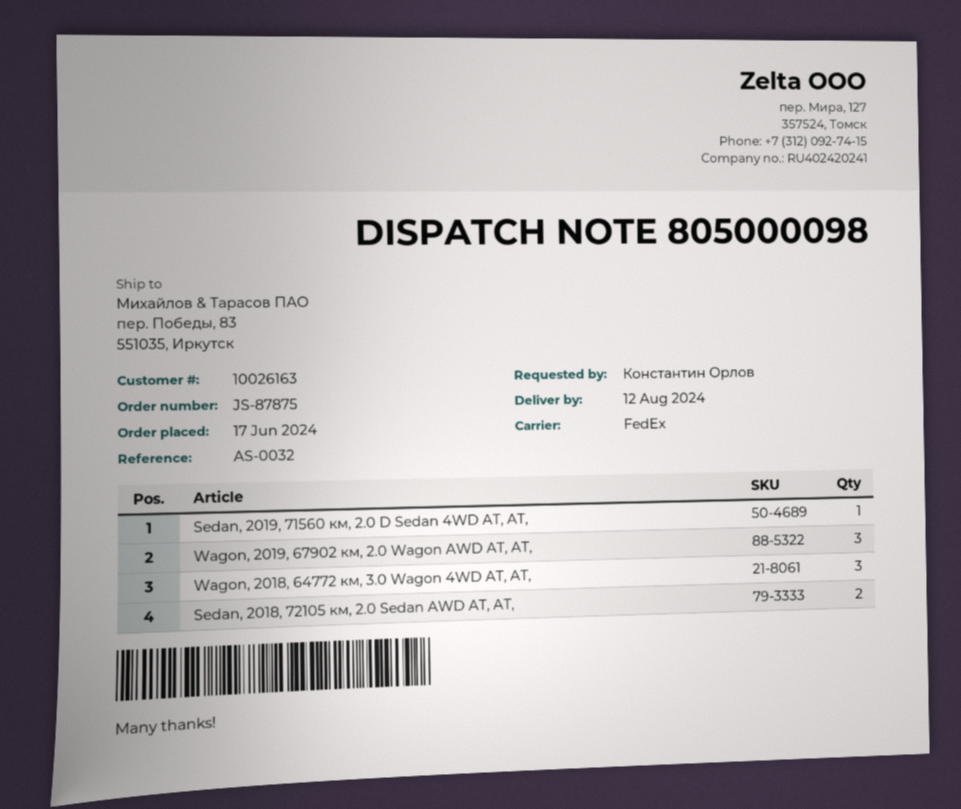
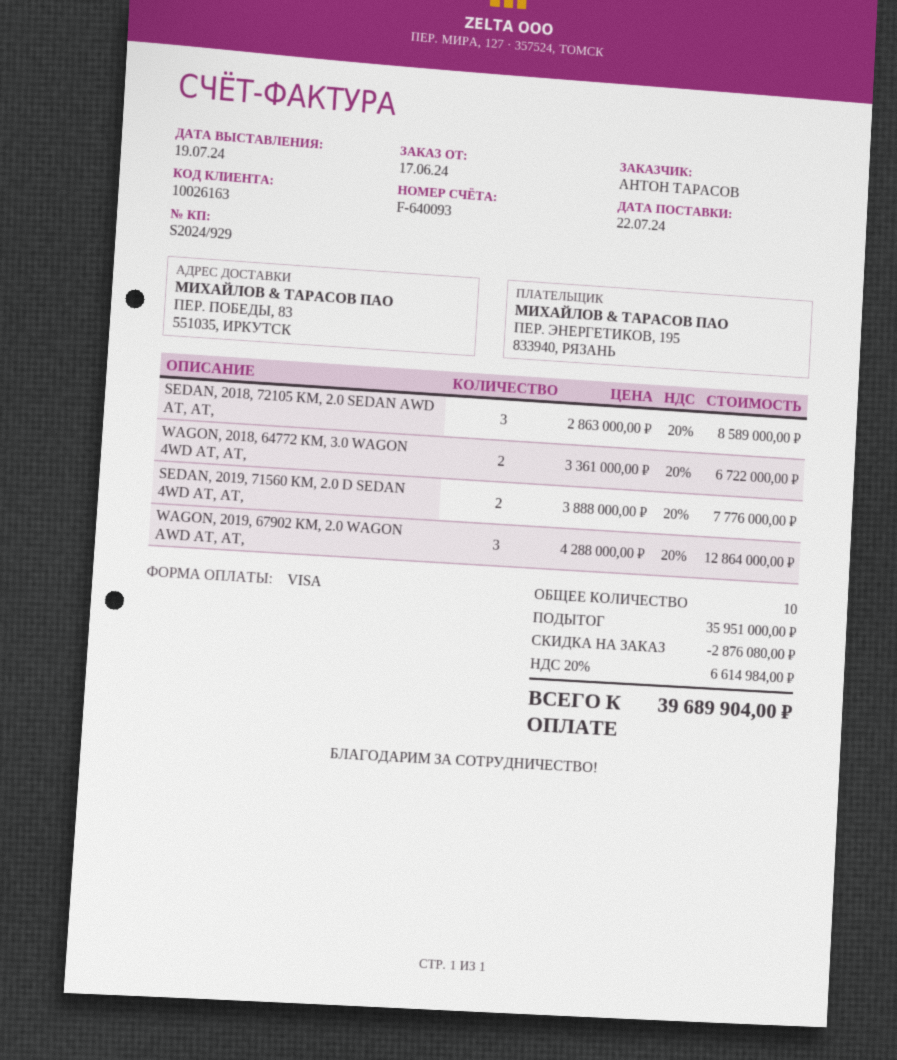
delivery date: 2024-08-12 -> 2024-07-22
ordered by: Константин Орлов -> АНТОН ТАРАСОВ
Sedan, 2019, 71560 км, 2.0 D Sedan 4WD AT, AT,: 1 -> 2
Wagon, 2018, 64772 км, 3.0 Wagon 4WD AT, AT,: 3 -> 2
Sedan, 2018, 72105 км, 2.0 Sedan AWD AT, AT,: 2 -> 3

